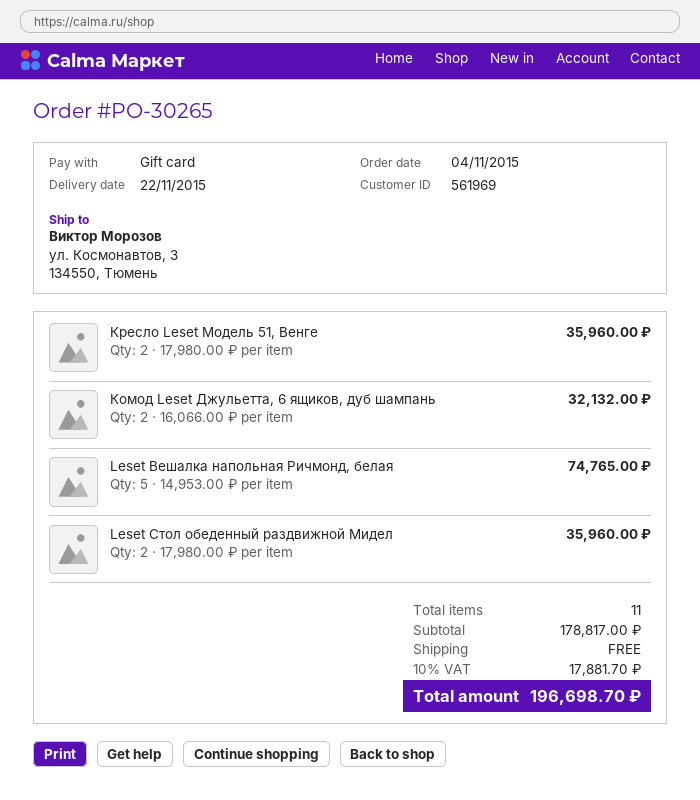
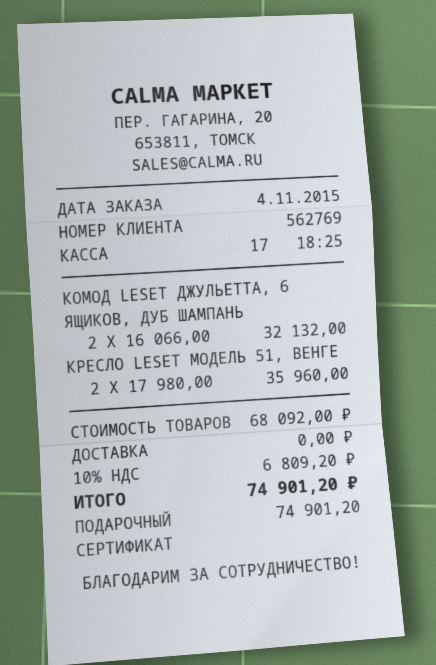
customer number: 561969 -> 562769
Leset Вешалка напольная Ричмонд, белая: 5 x 14953.00 = 74765.00 -> none
Leset Стол обеденный раздвижной Мидел: 2 x 17980.00 = 35960.00 -> none
subtotal: 178817.00 -> 68092.00
tax: 10% = 17881.70 -> 10% = 6809.20
total: 196698.70 -> 74901.20

